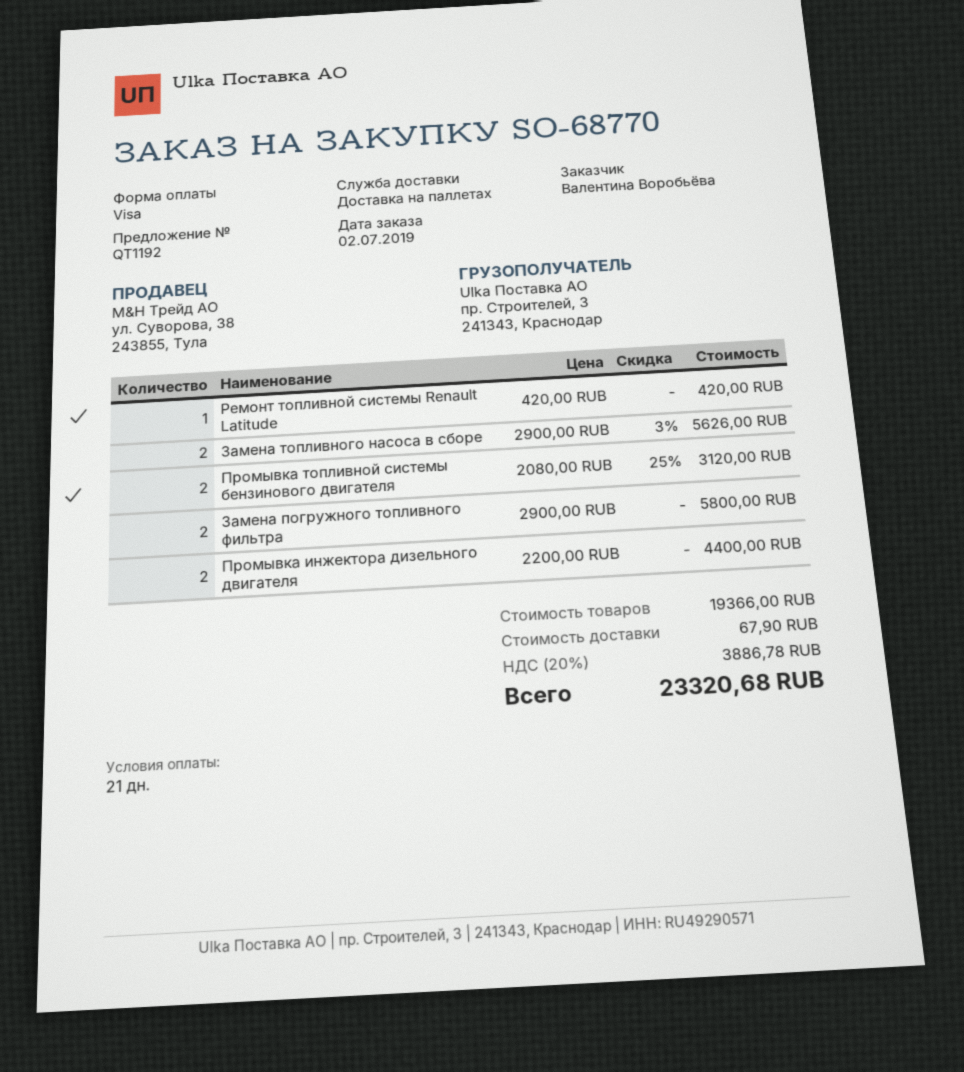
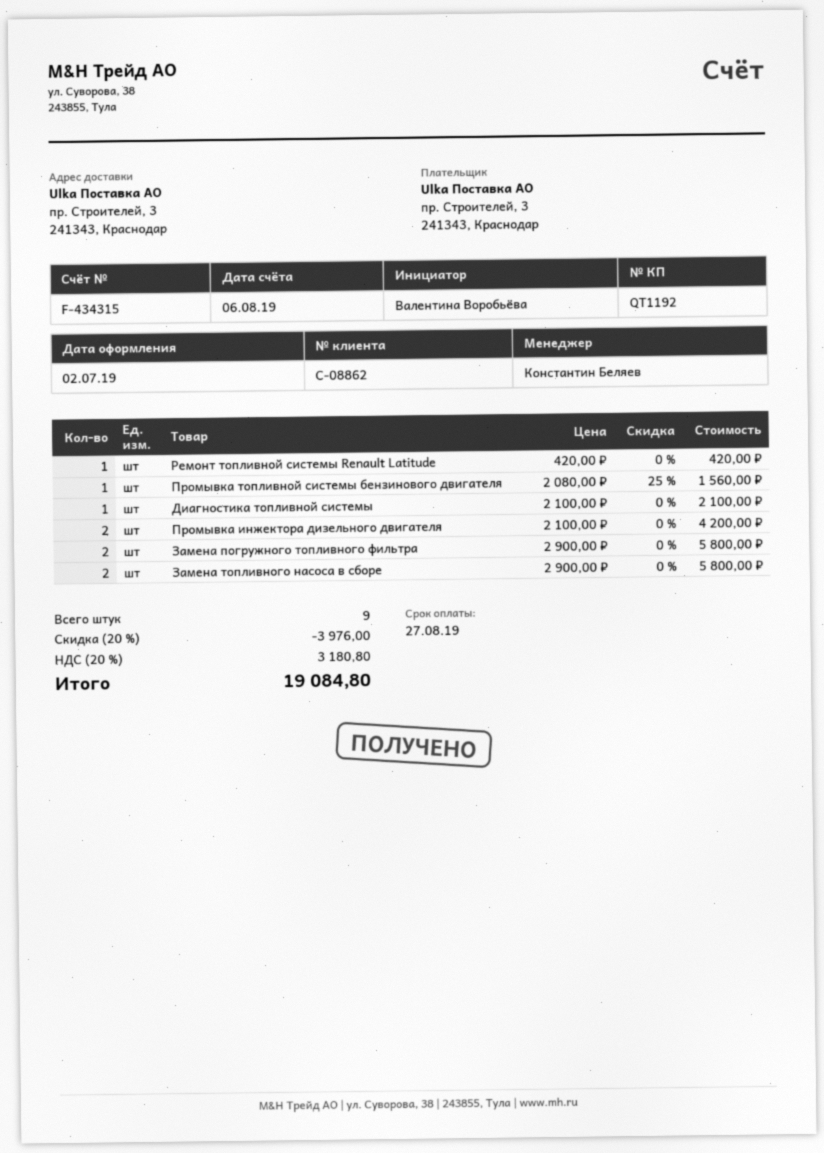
Замена топливного насоса в сборе: 2 x 2900.00 - 3% = 5626.00 -> 2 x 2900.00 = 5800.00
Промывка топливной системы бензинового двигателя: 2 x 2080.00 - 25% = 3120.00 -> 1 x 2080.00 - 25% = 1560.00
Промывка инжектора дизельного двигателя: 2 x 2200.00 = 4400.00 -> 2 x 2100.00 = 4200.00
Диагностика топливной системы: none -> 1 x 2100.00 = 2100.00
discount: none -> 20% = 3976.00
shipping: 67.90 -> none
tax: 20% = 3886.78 -> 20% = 3180.80
total: 23320.68 -> 19084.80

